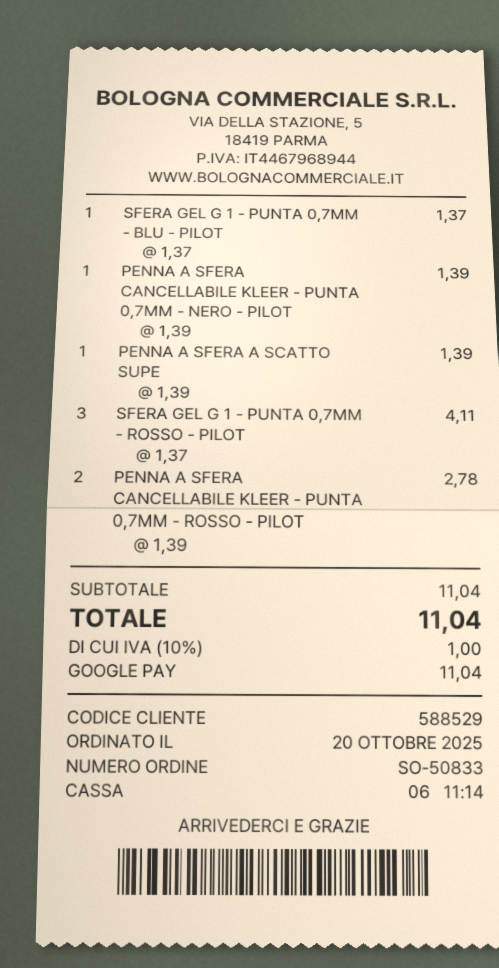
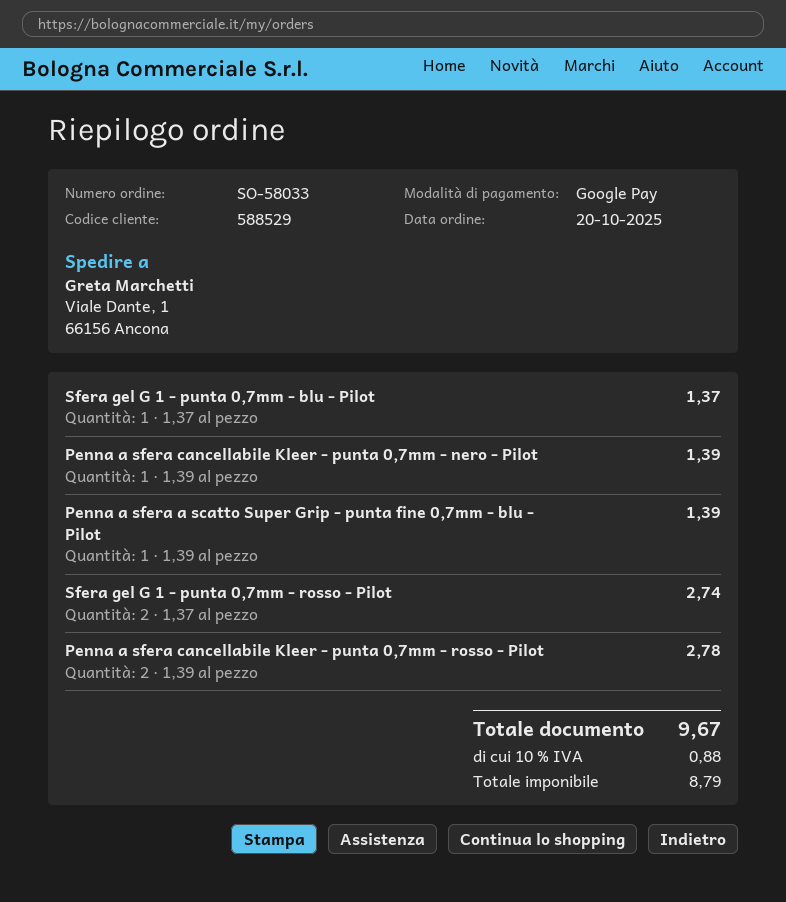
order number: SO-50833 -> SO-58033
SFERA GEL G 1 - PUNTA 0,7MM - ROSSO - PILOT: 3 x 1.37 = 4.11 -> 2 x 1.37 = 2.74
tax: 10% = 1.00 -> 10% = 0.88
total: 11.04 -> 9.67

